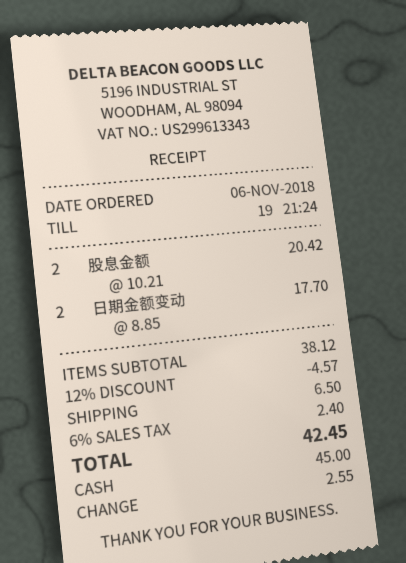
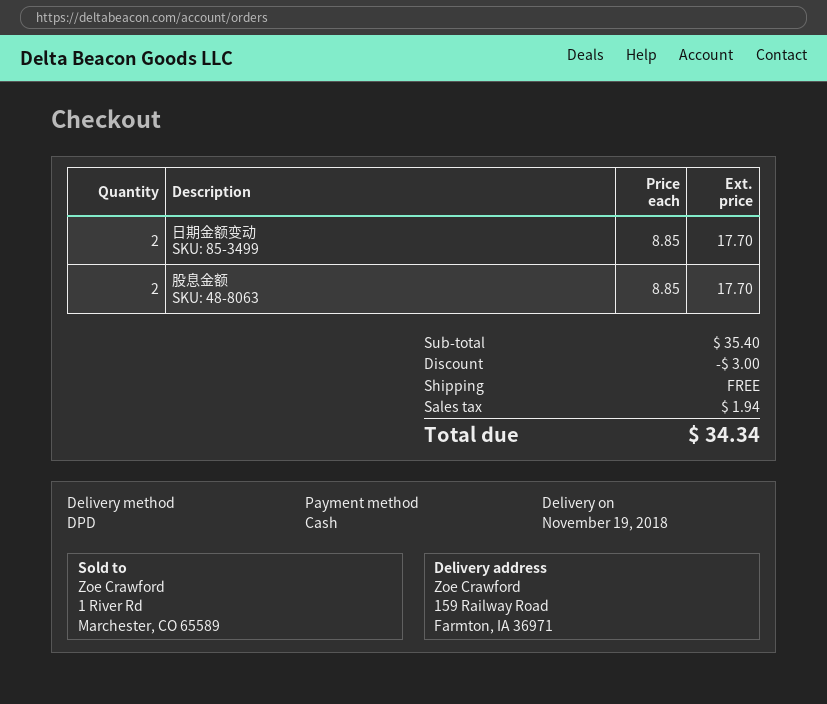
股息金额: 2 x 10.21 = 20.42 -> 2 x 8.85 = 17.70
subtotal: 38.12 -> 35.40
discount: 4.57 -> 3.00
shipping: 6.50 -> 0.00
tax: 2.40 -> 1.94
total: 42.45 -> 34.34

